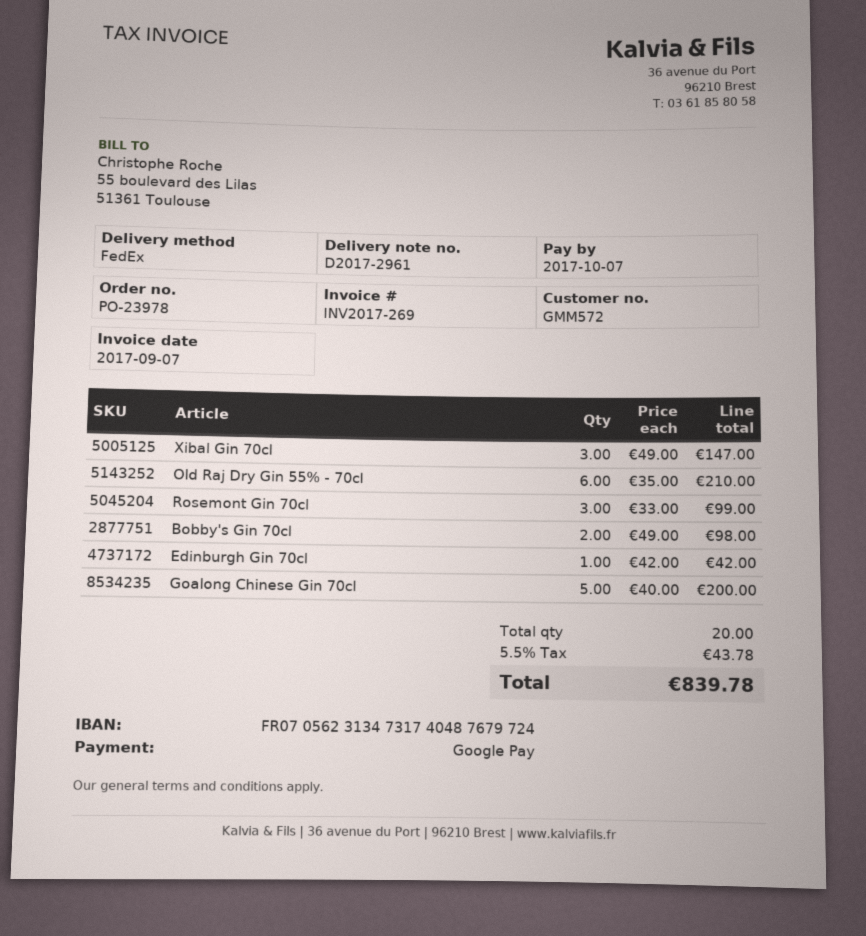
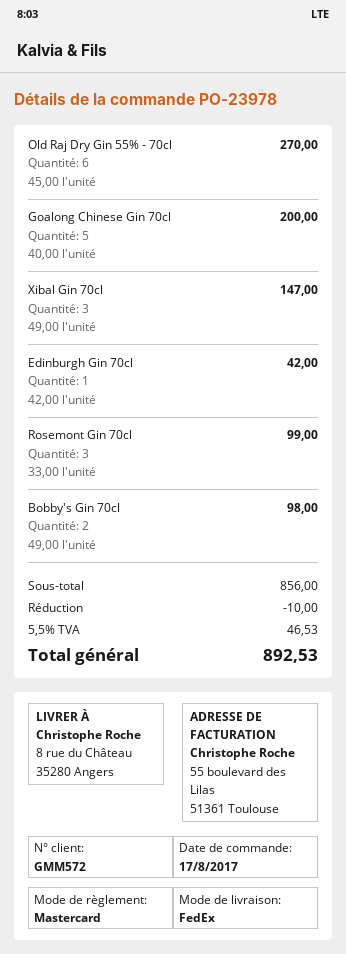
payment method: Google Pay -> Mastercard
Old Raj Dry Gin 55% - 70cl: 6 x 35.00 = 210.00 -> 6 x 45.00 = 270.00
discount: none -> 10.00
tax: 5.5% = 43.78 -> 5.5% = 46.53
total: 839.78 -> 892.53

